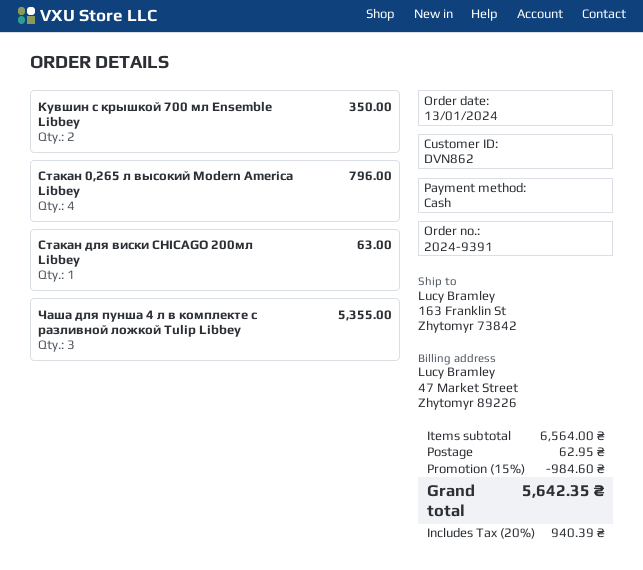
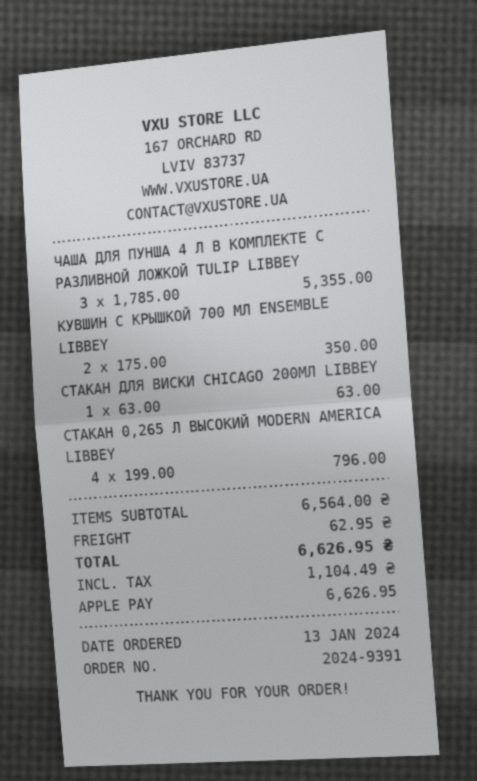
payment method: cash -> Apple Pay
discount: 15% = 984.60 -> none
tax: 940.39 -> 1104.49
total: 5642.35 -> 6626.95

